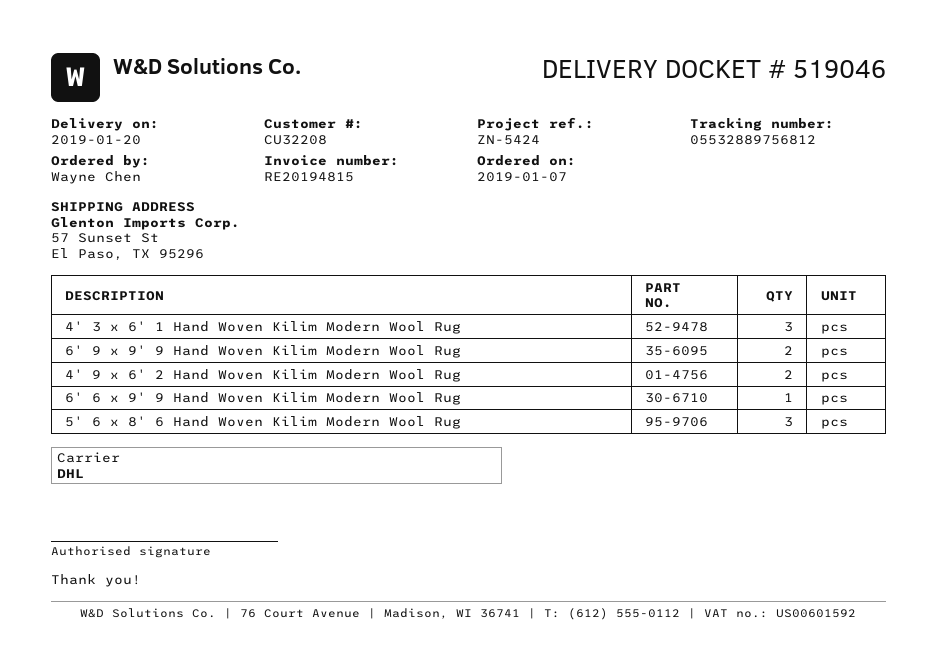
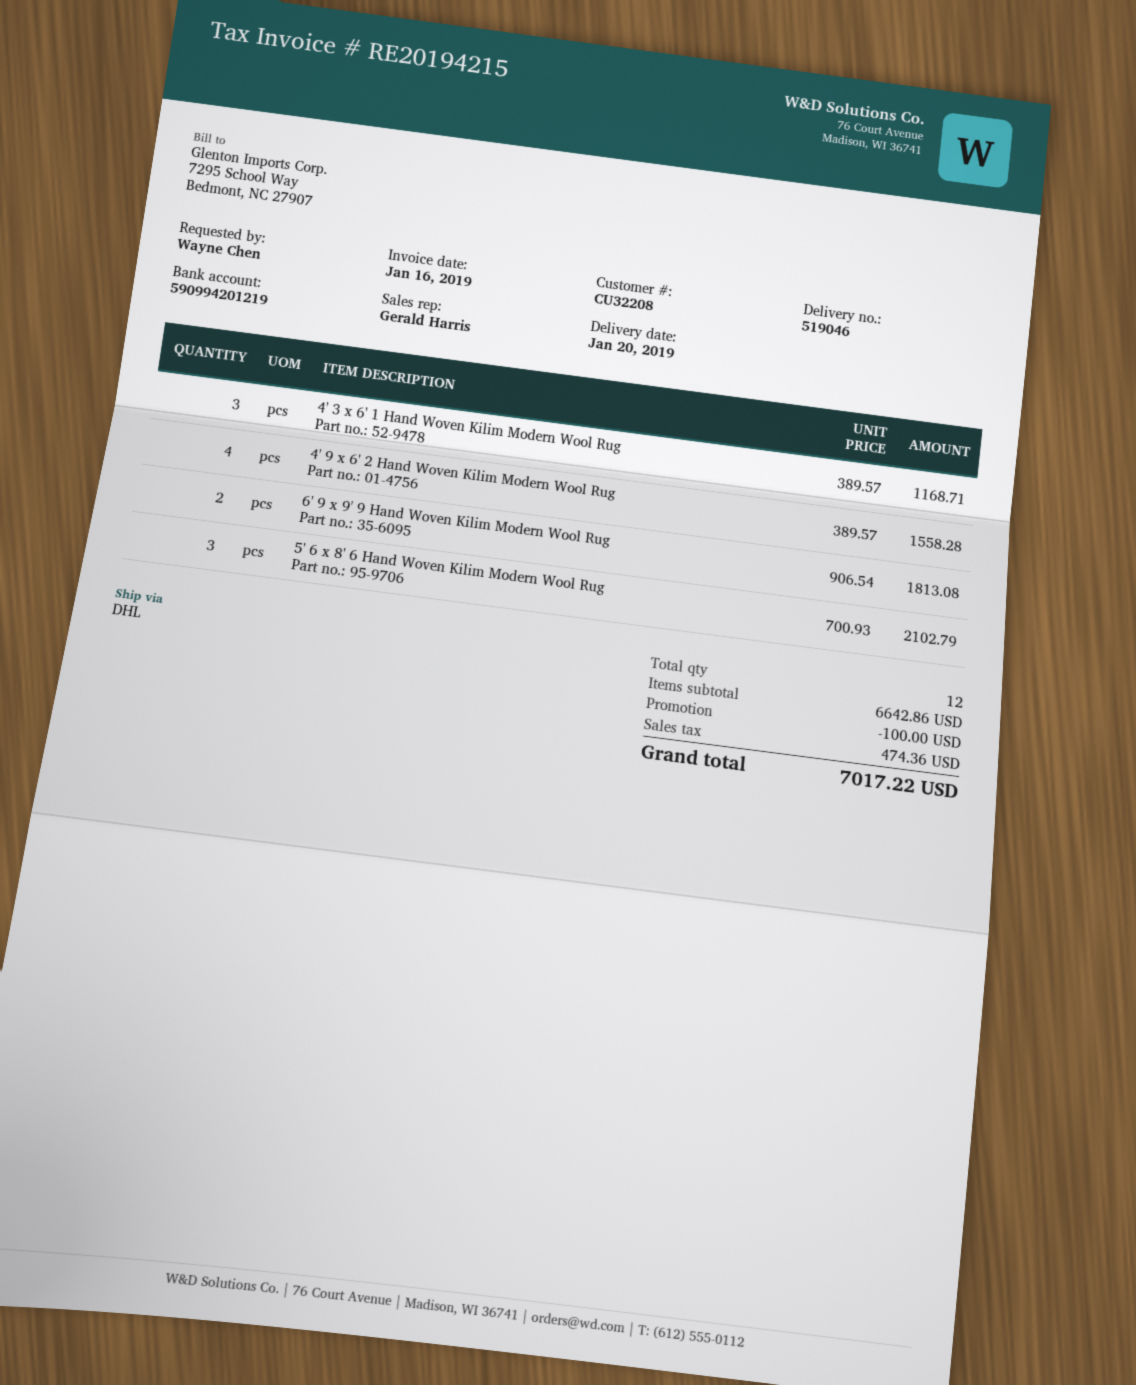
invoice number: RE20194815 -> RE20194215
4' 9 x 6' 2 Hand Woven Kilim Modern Wool Rug: 2 -> 4
6' 6 x 9' 9 Hand Woven Kilim Modern Wool Rug: 1 -> none

